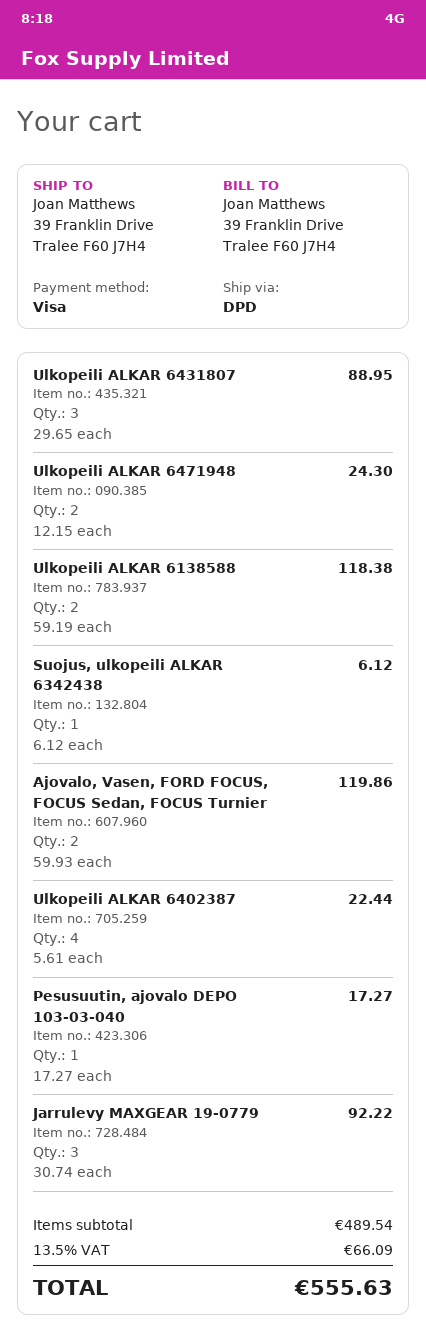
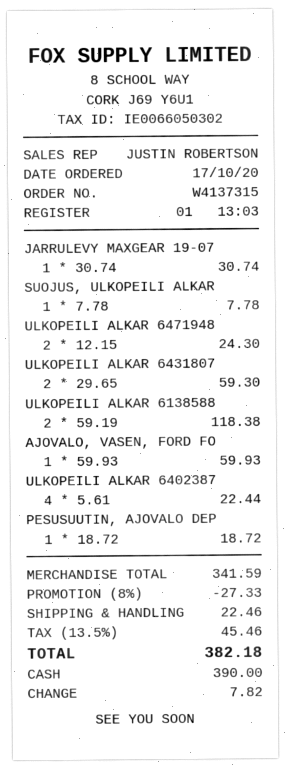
payment method: Visa -> cash
Ulkopeili ALKAR 6431807: 3 x 29.65 = 88.95 -> 2 x 29.65 = 59.30
Suojus, ulkopeili ALKAR 6342438: 1 x 6.12 = 6.12 -> 1 x 7.78 = 7.78
Ajovalo, Vasen, FORD FOCUS, FOCUS Sedan, FOCUS Turnier: 2 x 59.93 = 119.86 -> 1 x 59.93 = 59.93
Pesusuutin, ajovalo DEPO 103-03-040: 1 x 17.27 = 17.27 -> 1 x 18.72 = 18.72
Jarrulevy MAXGEAR 19-0779: 3 x 30.74 = 92.22 -> 1 x 30.74 = 30.74
subtotal: 489.54 -> 341.59
discount: none -> 8% = 27.33
shipping: none -> 22.46
tax: 13.5% = 66.09 -> 13.5% = 45.46
total: 555.63 -> 382.18

